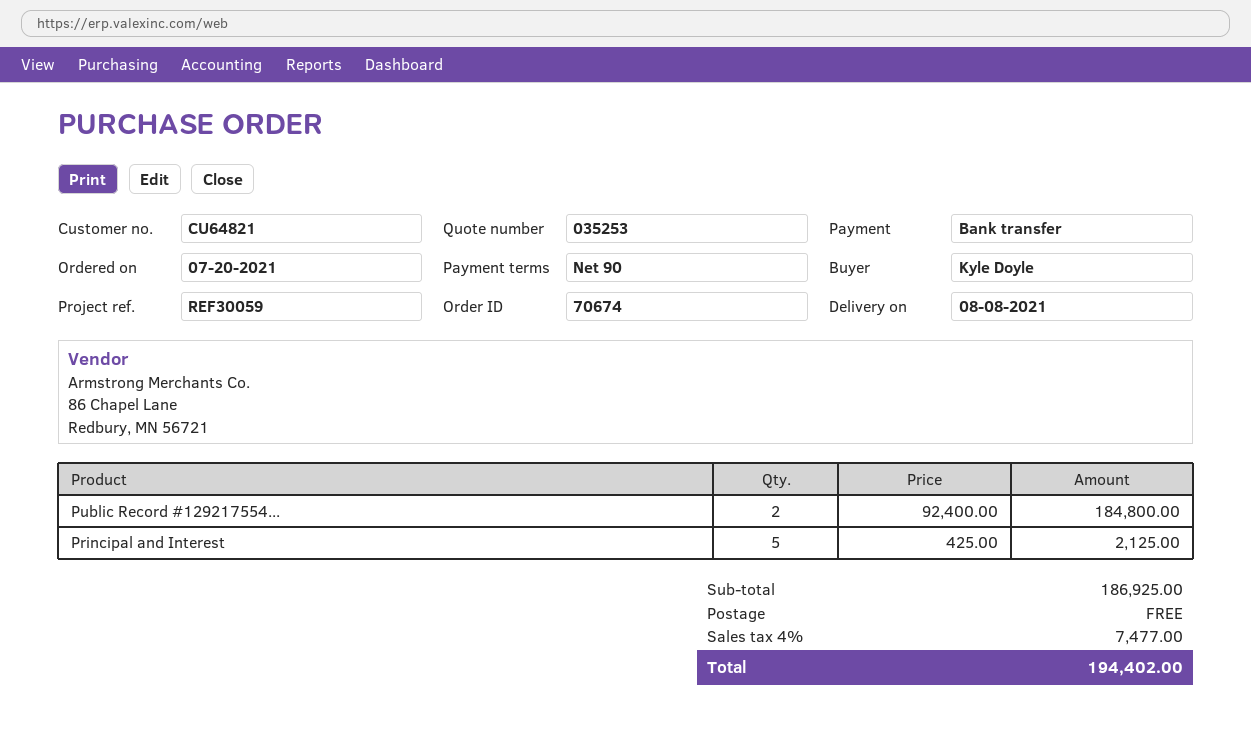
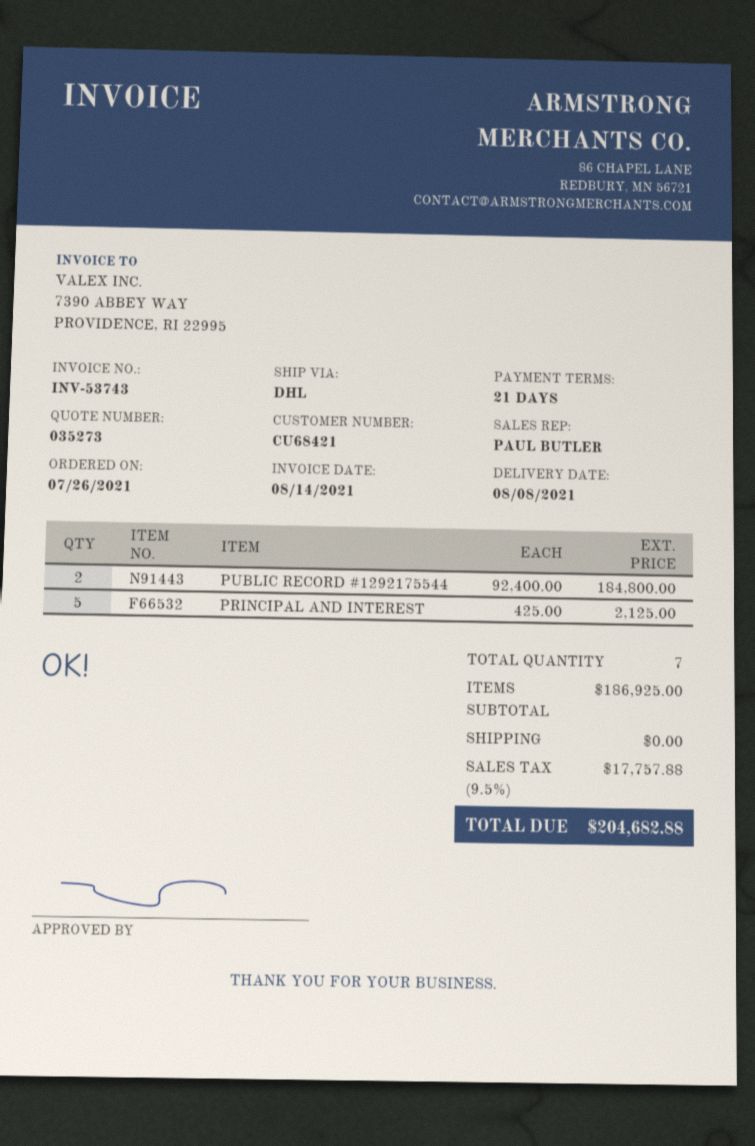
quote number: 035253 -> 035273
order date: 2021-07-20 -> 2021-07-26
payment terms: 90 days -> 21 days
customer number: CU64821 -> CU68421
tax: 4% = 7477.00 -> 9.5% = 17757.88
total: 194402.00 -> 204682.88

